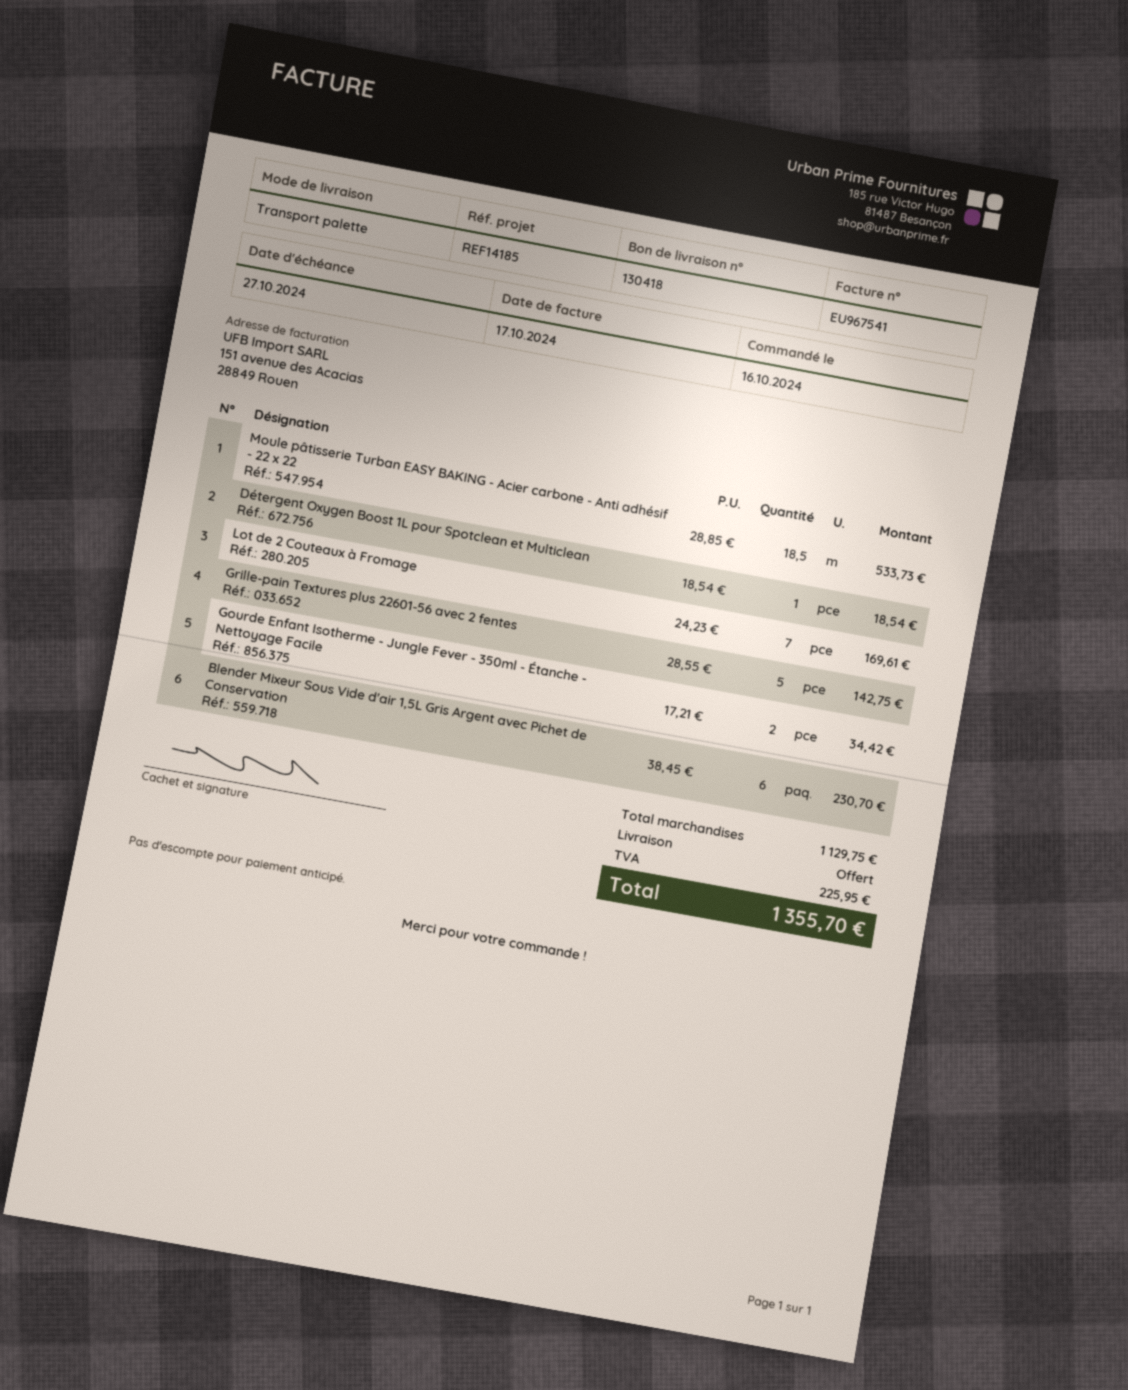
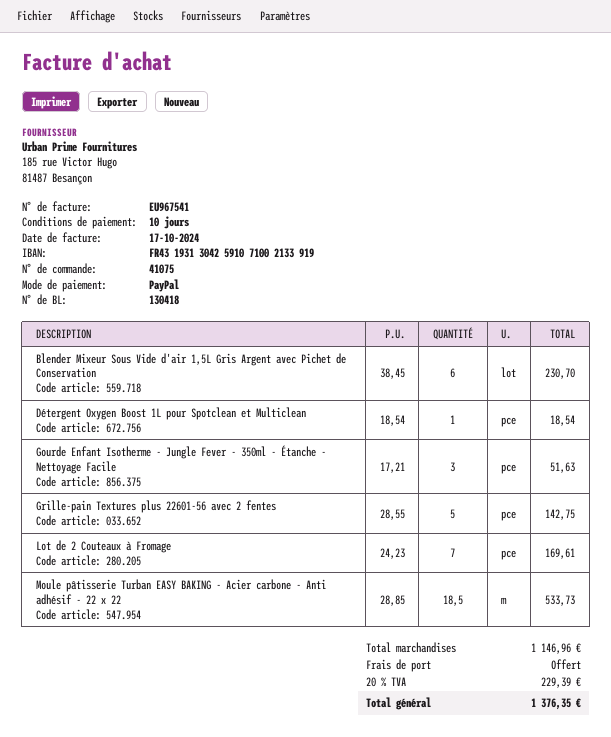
Gourde Enfant Isotherme - Jungle Fever - 350ml - Étanche - Nettoyage Facile: 2 x 17.21 = 34.42 -> 3 x 17.21 = 51.63
subtotal: 1129.75 -> 1146.96
tax: 225.95 -> 229.39
total: 1355.70 -> 1376.35

